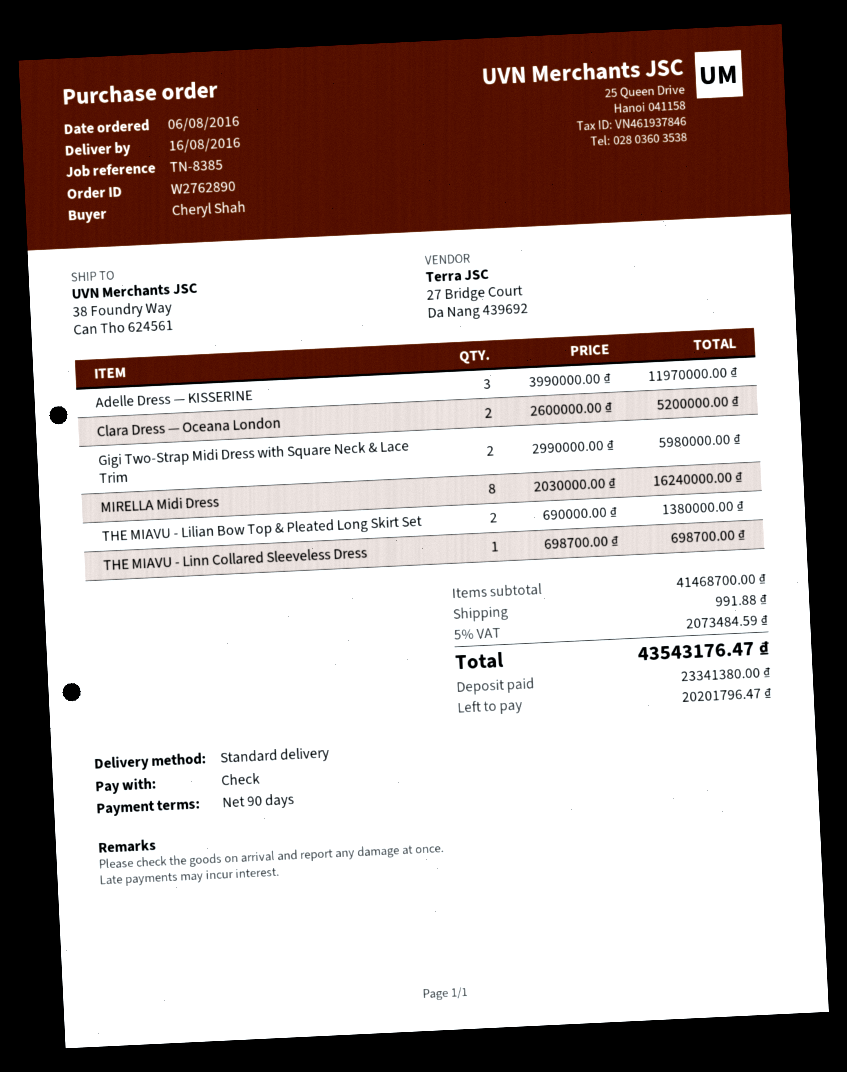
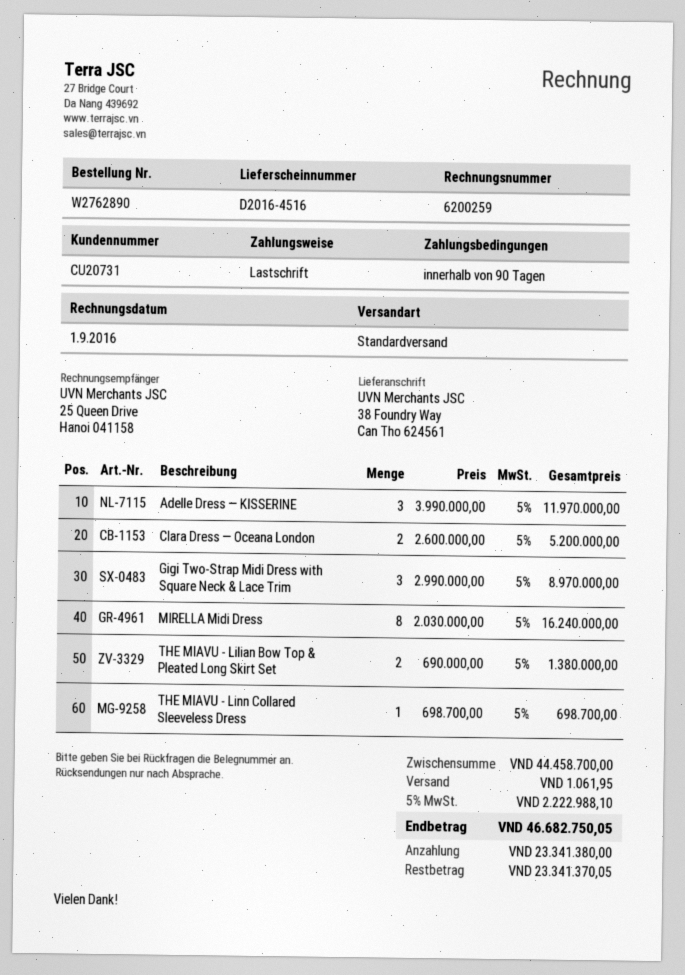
payment method: cheque -> direct debit
Gigi Two-Strap Midi Dress with Square Neck & Lace Trim: 2 x 2990000.00 = 5980000.00 -> 3 x 2990000.00 = 8970000.00
subtotal: 41468700.00 -> 44458700.00
shipping: 991.88 -> 1061.95
tax: 5% = 2073484.59 -> 5% = 2222988.10
total: 43543176.47 -> 46682750.05
balance: 20201796.47 -> 23341370.05

